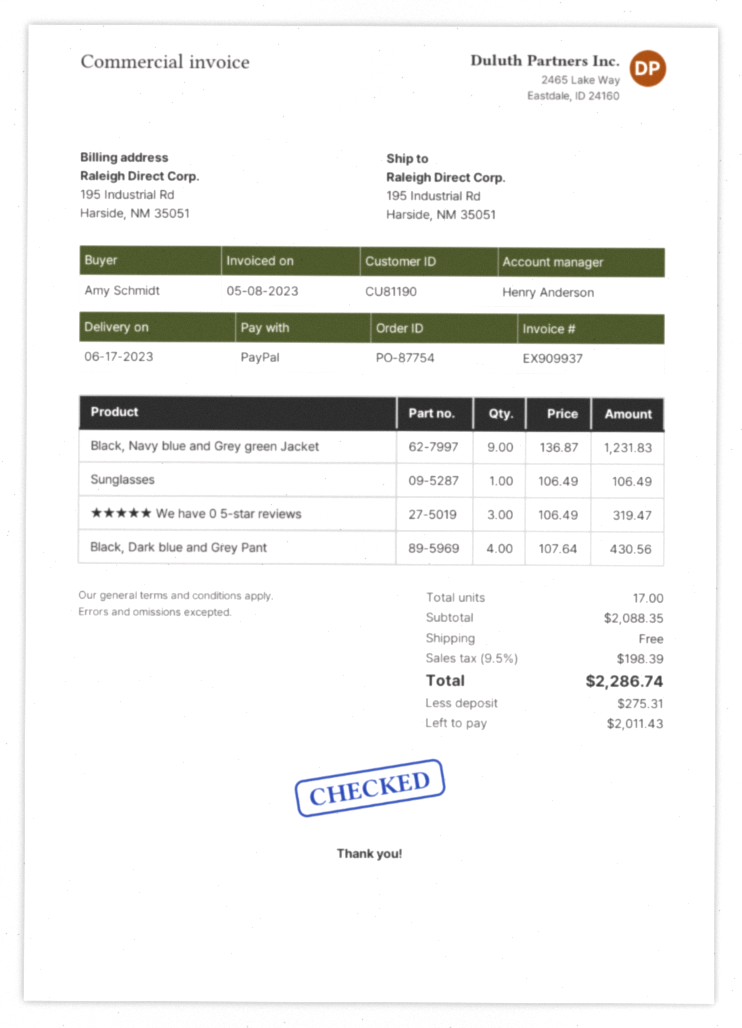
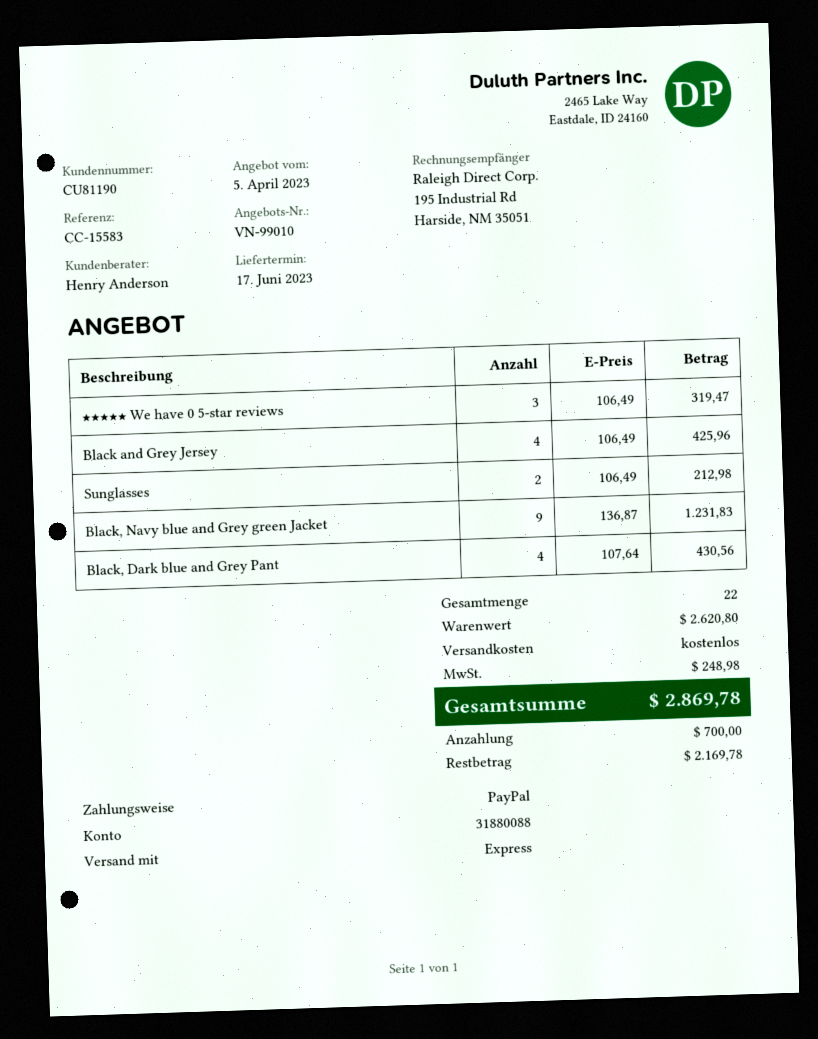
Sunglasses: 1 x 106.49 = 106.49 -> 2 x 106.49 = 212.98
Black and Grey Jersey: none -> 4 x 106.49 = 425.96
total quantity: 17 -> 22
subtotal: 2088.35 -> 2620.80
tax: 198.39 -> 248.98
total: 2286.74 -> 2869.78
deposit: 275.31 -> 700.00
balance: 2011.43 -> 2169.78

